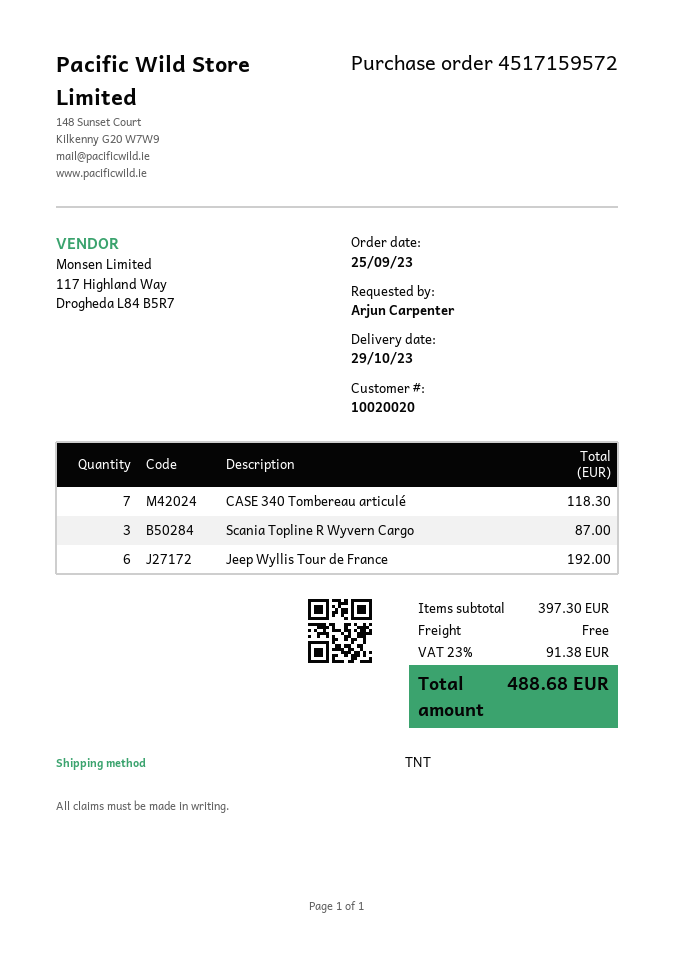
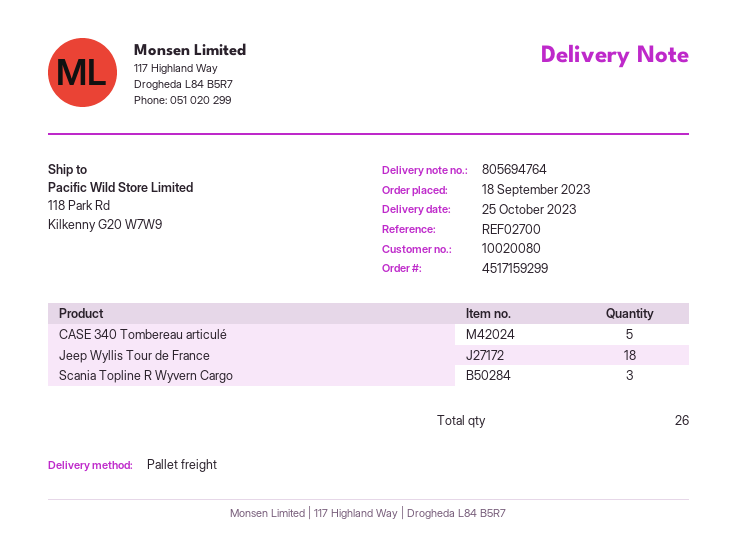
order number: 4517159572 -> 4517159299
order date: 2023-09-25 -> 2023-09-18
delivery date: 2023-10-29 -> 2023-10-25
customer number: 10020020 -> 10020080
shipping method: TNT -> pallet freight
CASE 340 Tombereau articulé: 7 -> 5
Jeep Wyllis Tour de France: 6 -> 18

